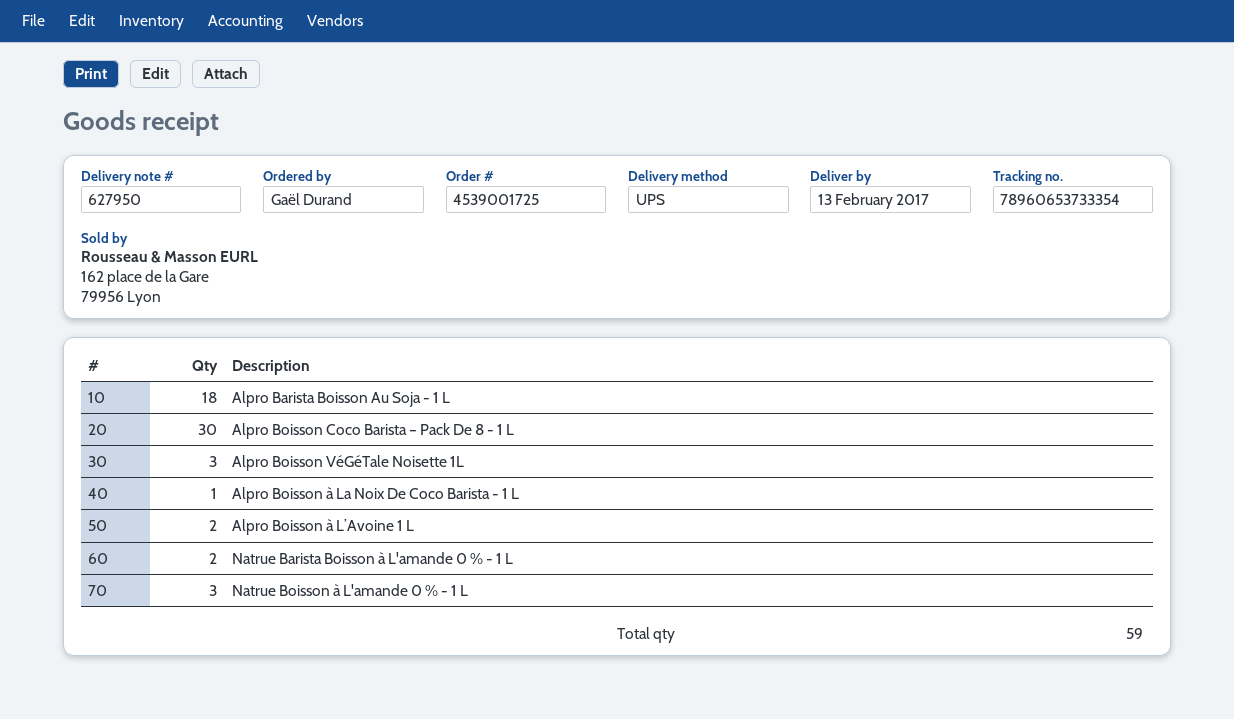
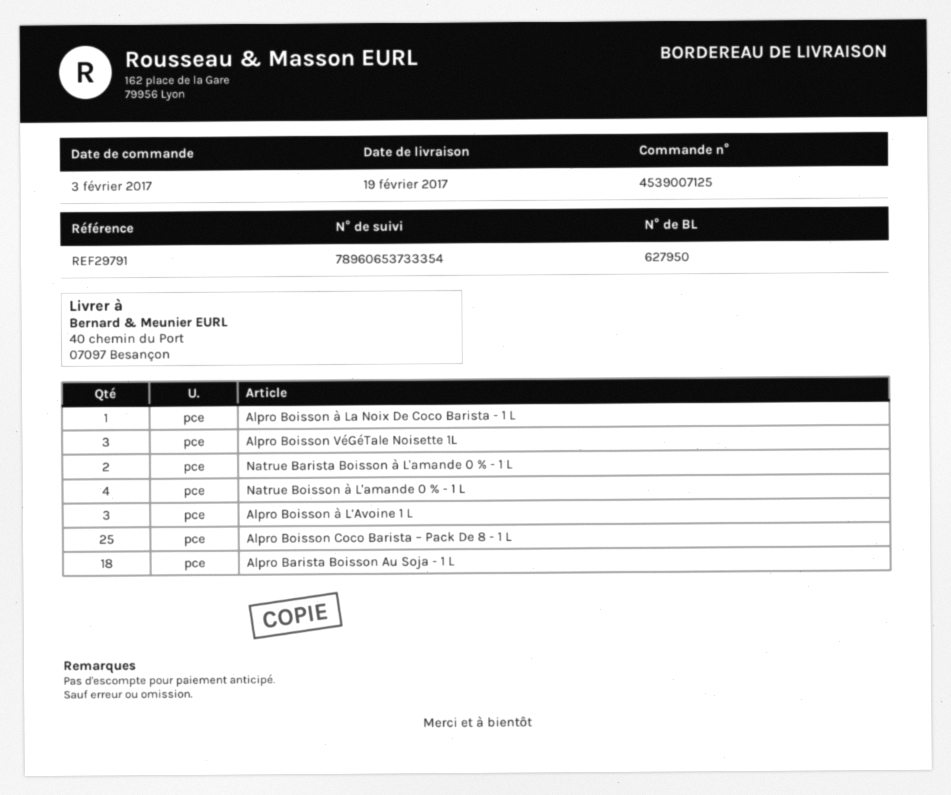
order number: 4539001725 -> 4539007125
delivery date: 2017-02-13 -> 2017-02-19
Alpro Boisson Coco Barista – Pack De 8 - 1 L: 30 -> 25
Alpro Boisson à L’Avoine 1 L: 2 -> 3
Natrue Boisson à L'amande 0 % - 1 L: 3 -> 4

